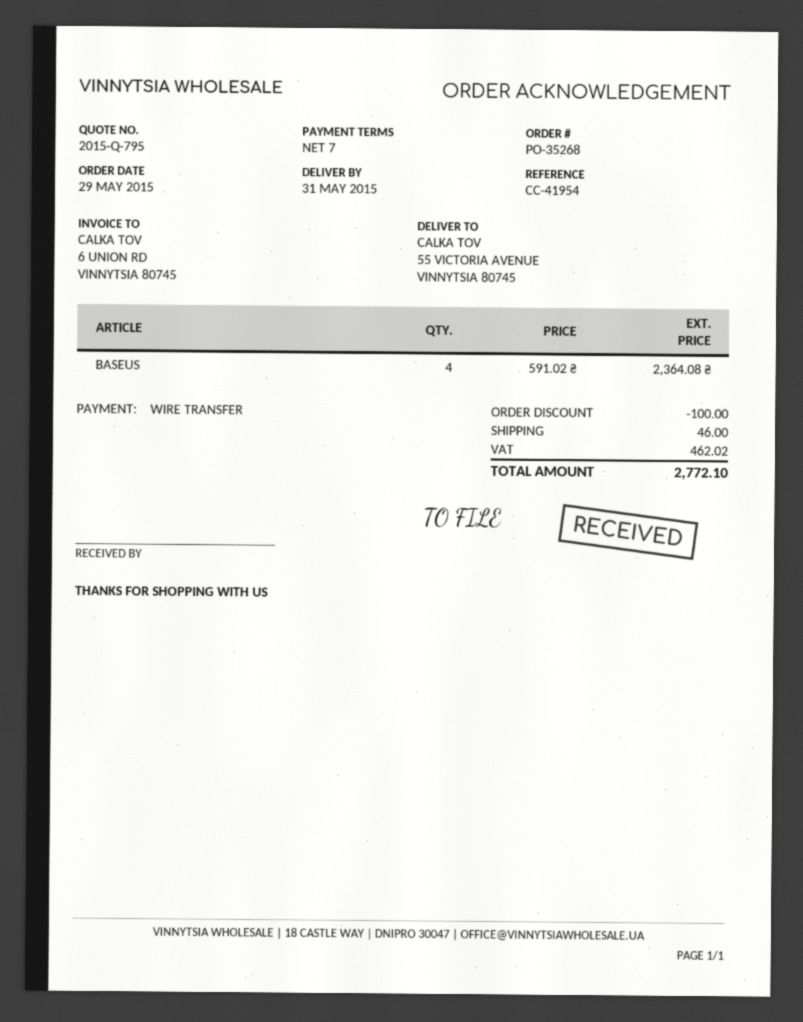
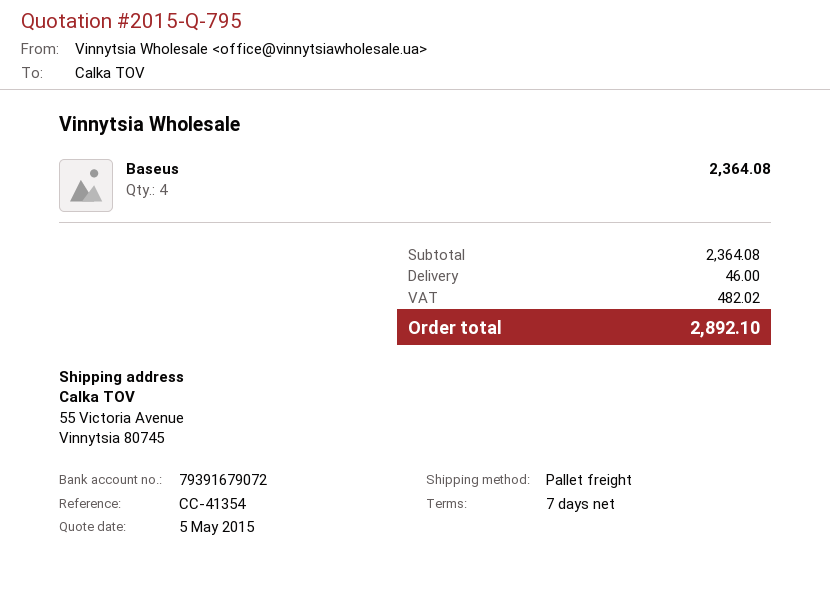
reference: CC-41954 -> CC-41354
discount: 100.00 -> none
tax: 462.02 -> 482.02
total: 2772.10 -> 2892.10

